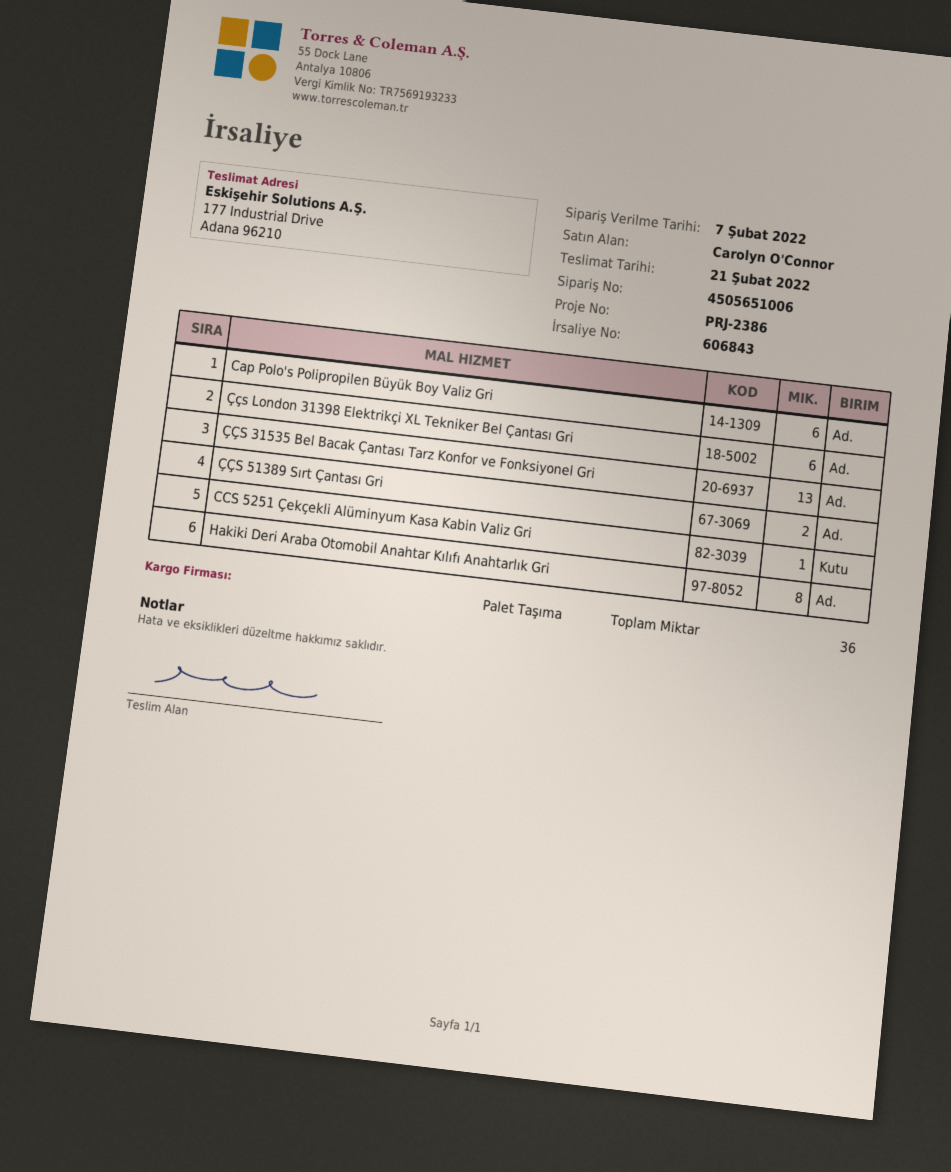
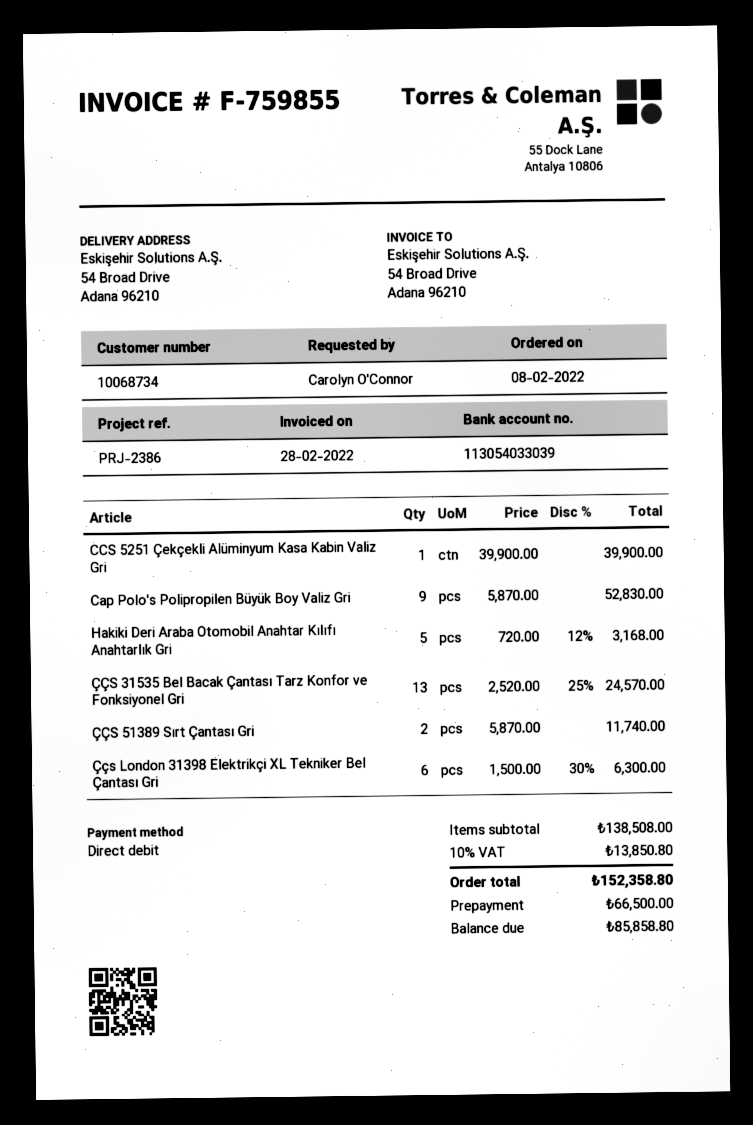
order date: 2022-02-07 -> 2022-02-08
ship to: 177 Industrial Drive, Adana 96210 -> 54 Broad Drive, Adana 96210
Cap Polo's Polipropilen Büyük Boy Valiz Gri: 6 -> 9
Hakiki Deri Araba Otomobil Anahtar Kılıfı Anahtarlık Gri: 8 -> 5

